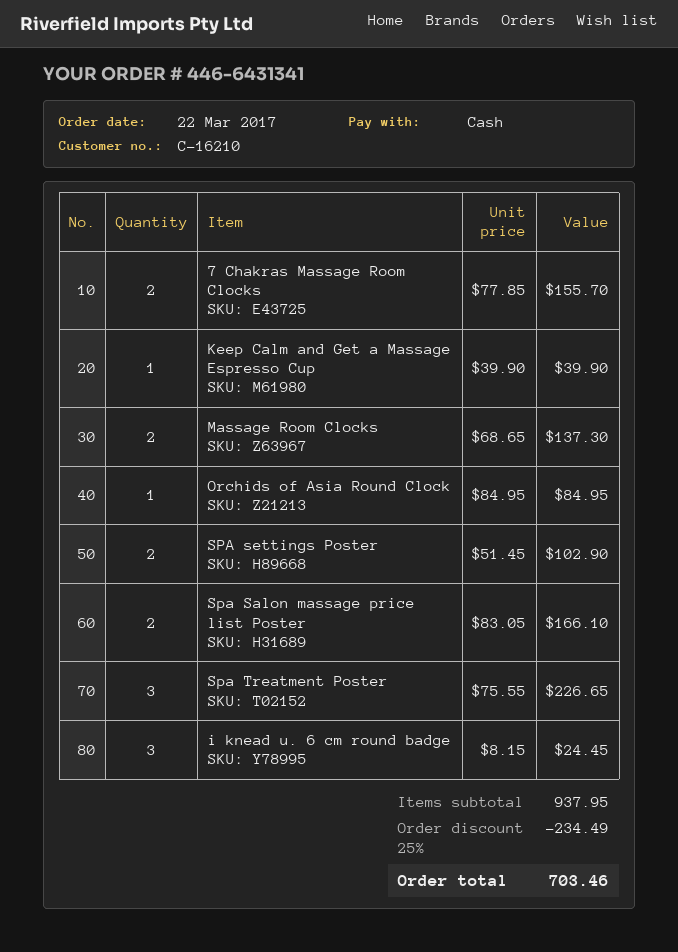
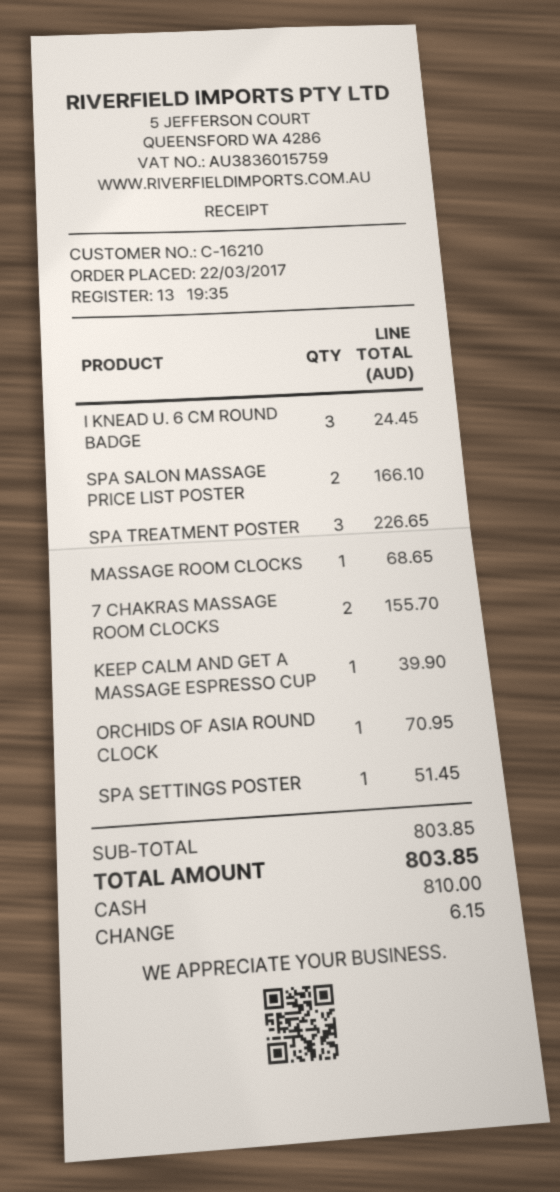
Massage Room Clocks: 2 for 137.30 -> 1 for 68.65
Orchids of Asia Round Clock: 1 for 84.95 -> 1 for 70.95
SPA settings Poster: 2 for 102.90 -> 1 for 51.45
subtotal: 937.95 -> 803.85
discount: 25% = 234.49 -> none
total: 703.46 -> 803.85

